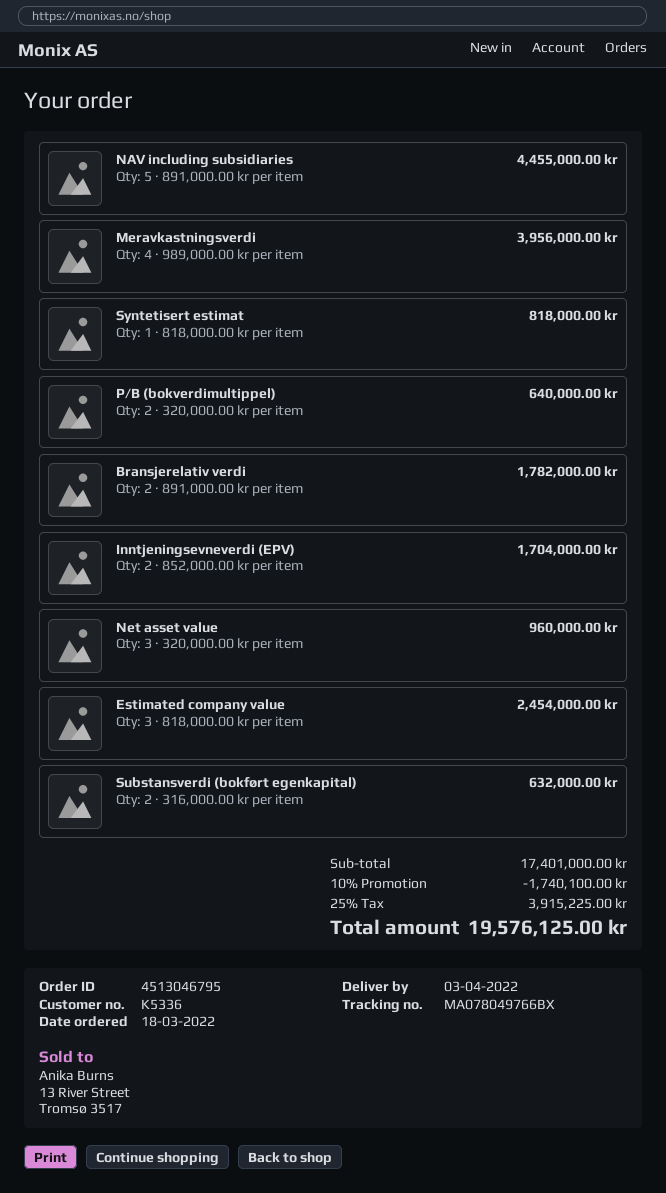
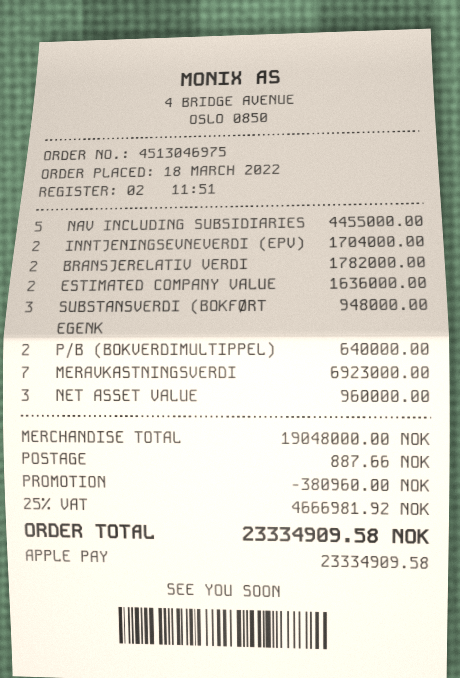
order number: 4513046795 -> 4513046975
Meravkastningsverdi: 4 for 3956000.00 -> 7 for 6923000.00
Syntetisert estimat: 1 for 818000.00 -> none
Estimated company value: 3 for 2454000.00 -> 2 for 1636000.00
Substansverdi (bokført egenkapital): 2 for 632000.00 -> 3 for 948000.00
subtotal: 17401000.00 -> 19048000.00
discount: 1740100.00 -> 380960.00
shipping: none -> 887.66
tax: 25% = 3915225.00 -> 25% = 4666981.92
total: 19576125.00 -> 23334909.58

